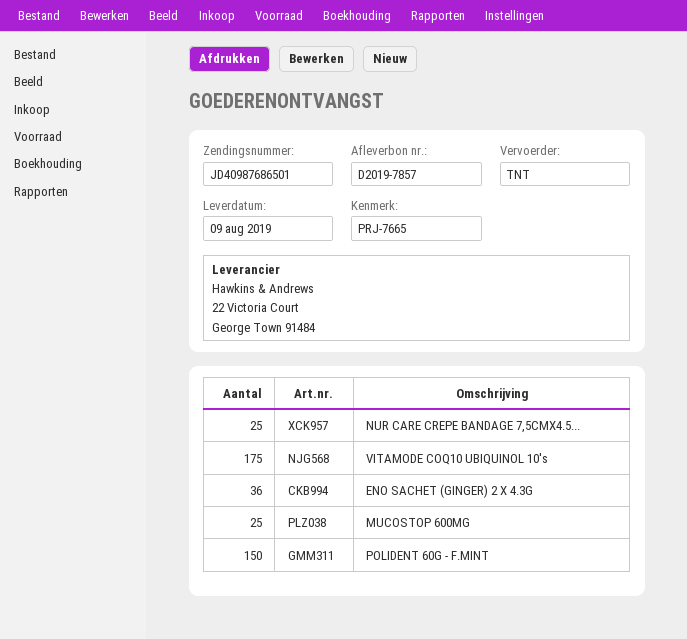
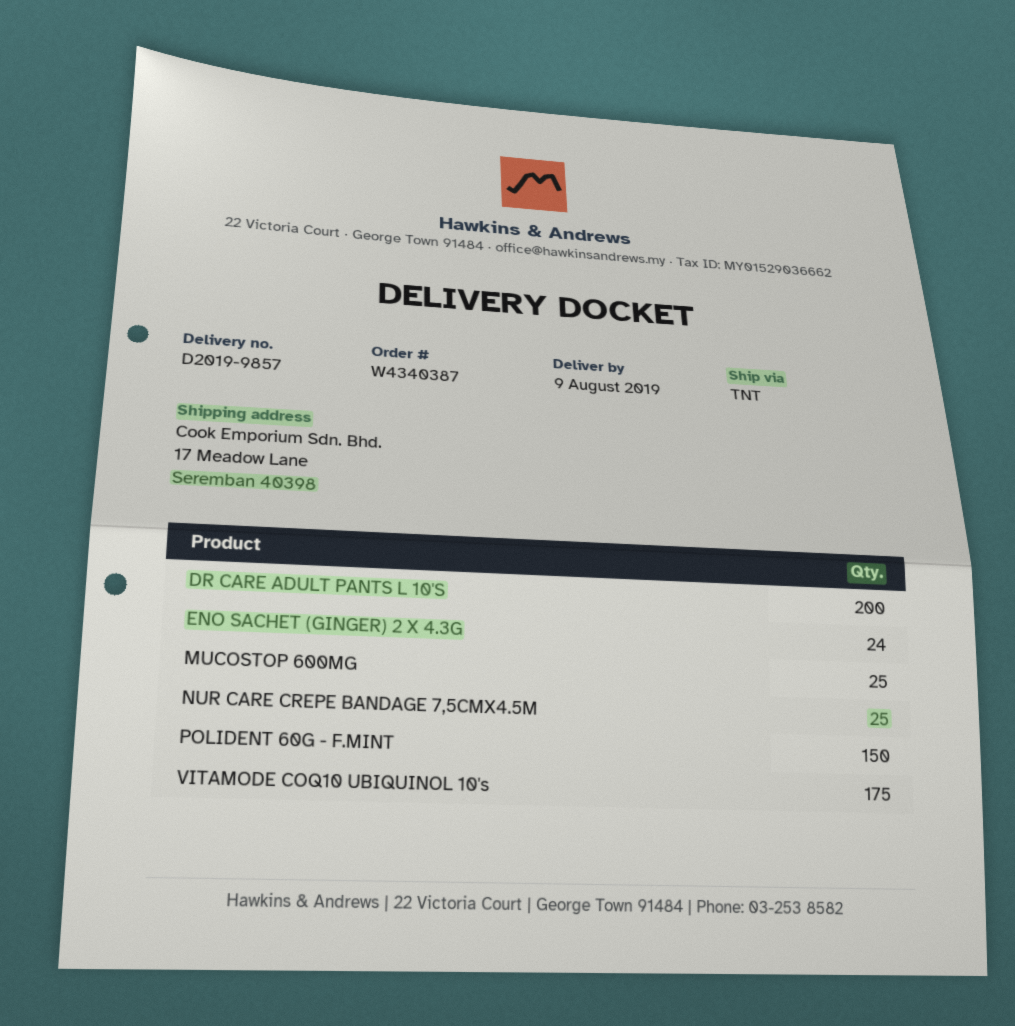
delivery note number: D2019-7857 -> D2019-9857
ENO SACHET (GINGER) 2 X 4.3G: 36 -> 24
DR CARE ADULT PANTS L 10'S: none -> 200

